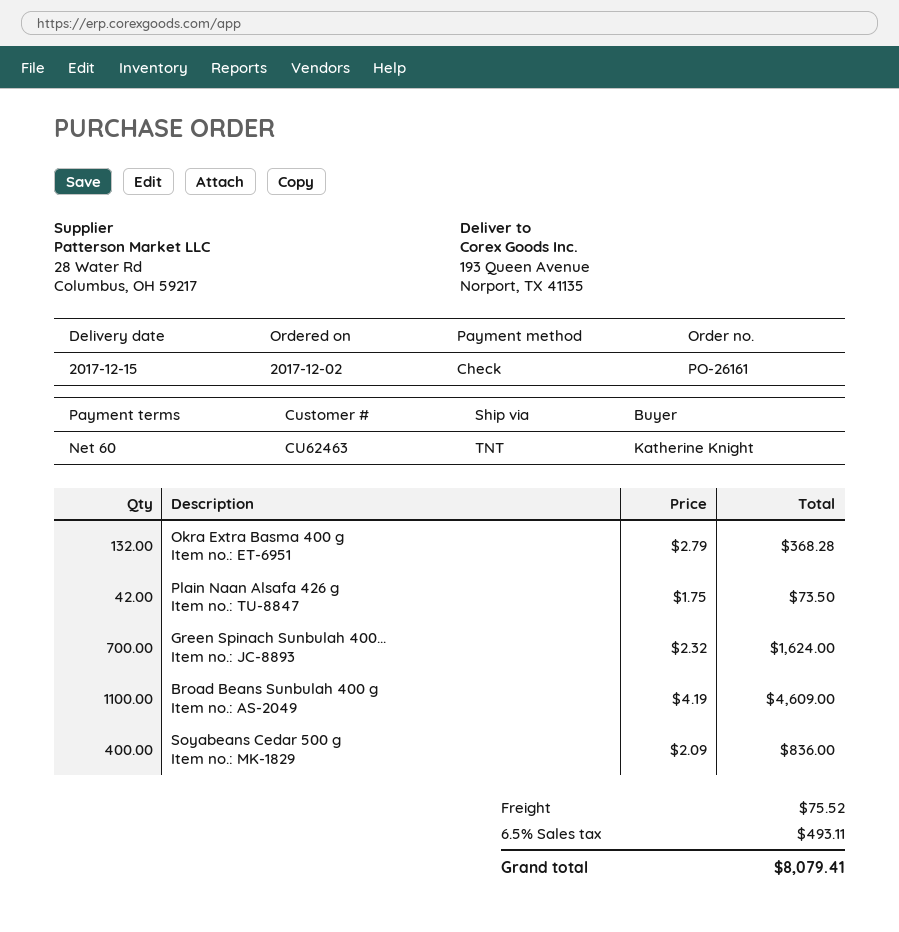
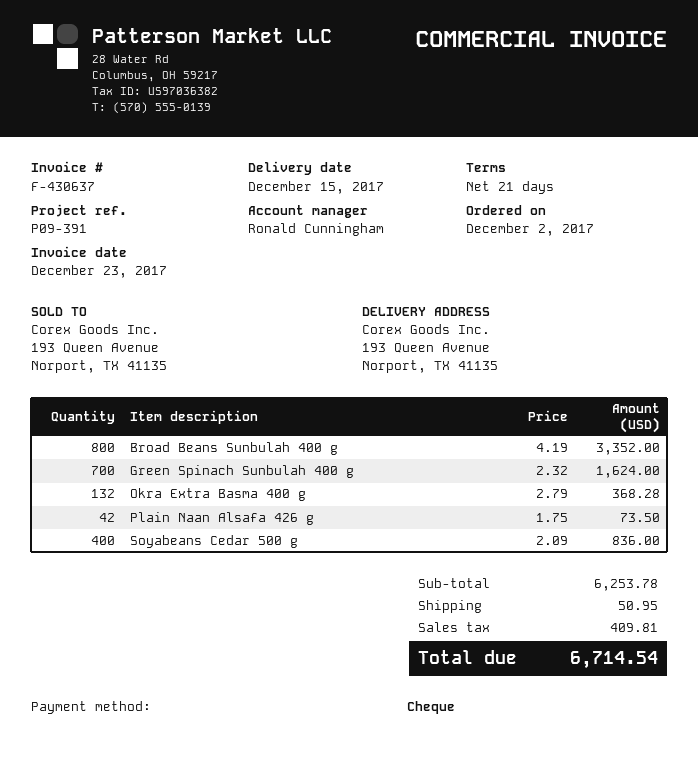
payment terms: 60 days -> 21 days
Broad Beans Sunbulah 400 g: 1100 x 4.19 = 4609.00 -> 800 x 4.19 = 3352.00
shipping: 75.52 -> 50.95
tax: 493.11 -> 409.81
total: 8079.41 -> 6714.54

